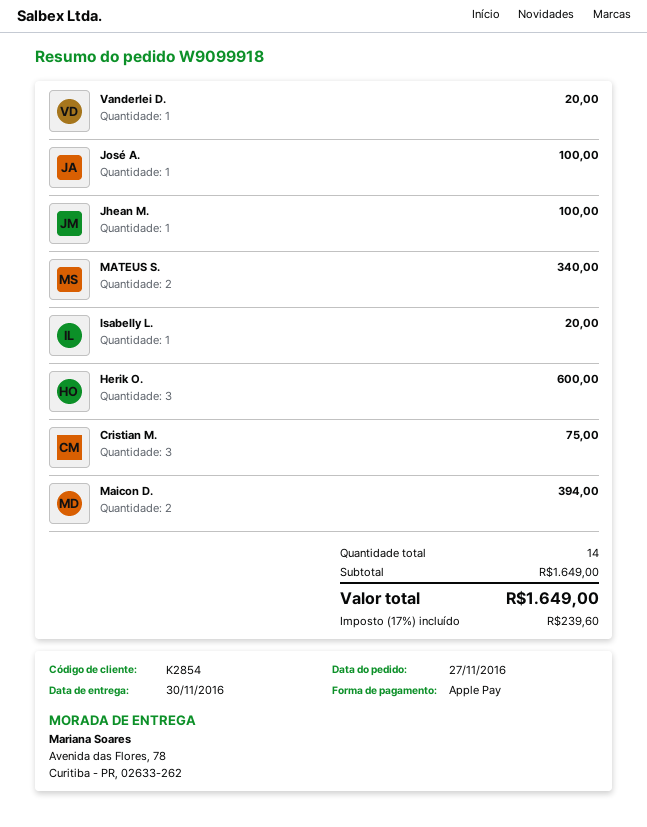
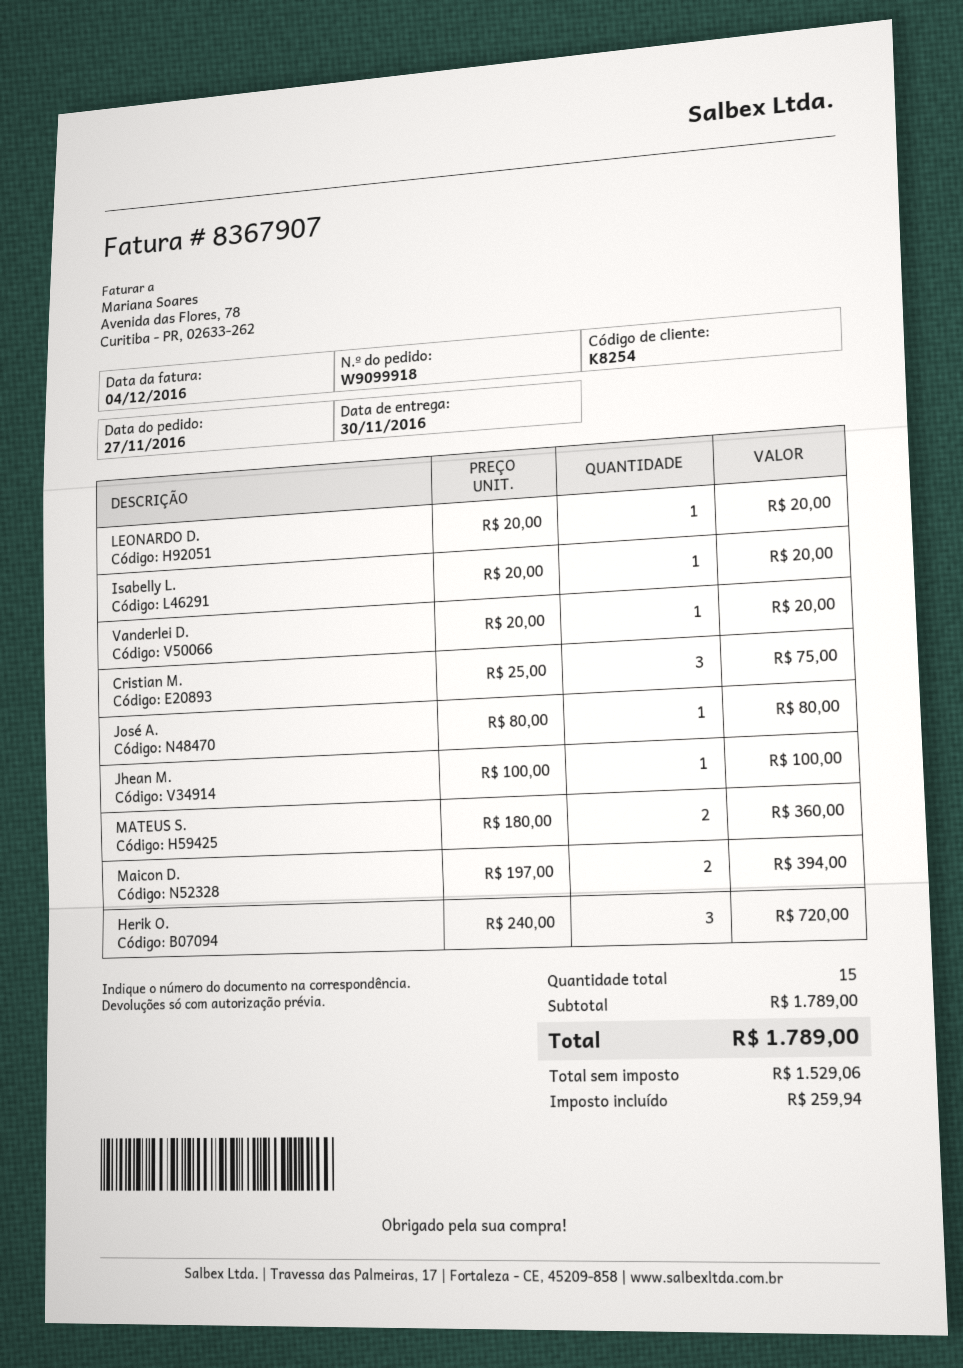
customer number: K2854 -> K8254
José A.: 1 for 100.00 -> 1 for 80.00
MATEUS S.: 2 for 340.00 -> 2 for 360.00
Herik O.: 3 for 600.00 -> 3 for 720.00
LEONARDO D.: none -> 1 for 20.00
total quantity: 14 -> 15
subtotal: 1649.00 -> 1789.00
tax: 239.60 -> 259.94
total: 1649.00 -> 1789.00

